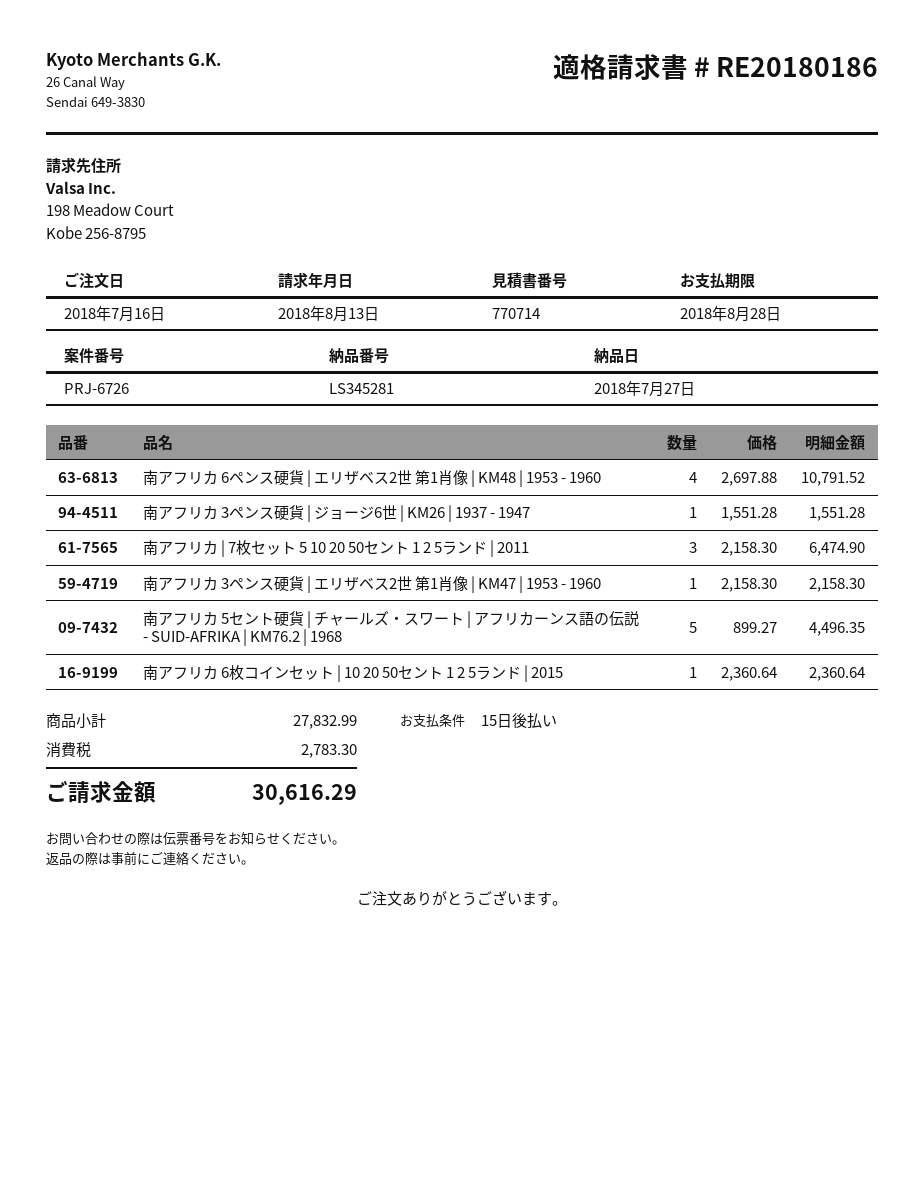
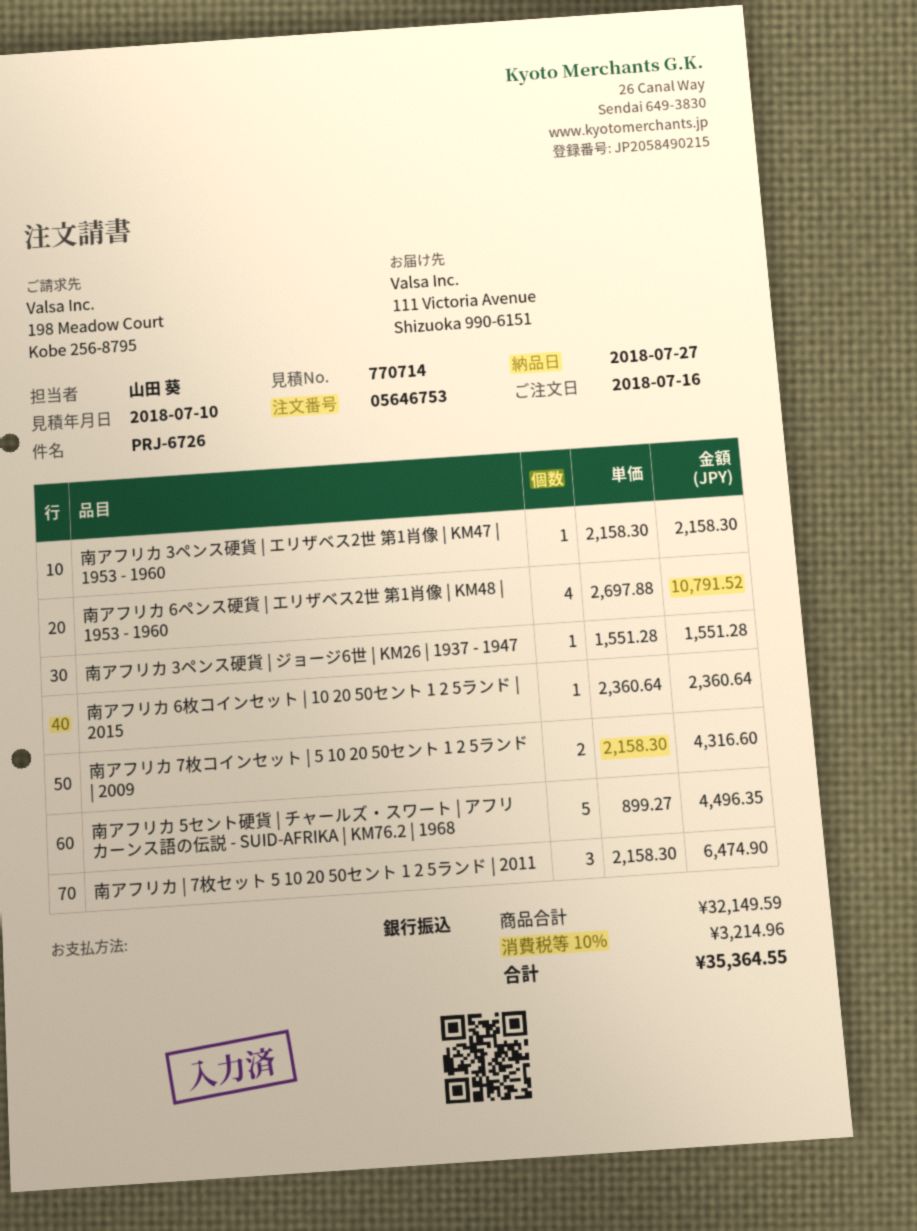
南アフリカ 7枚コインセット | 5 10 20 50セント 1 2 5ランド | 2009: none -> 2 x 2158.30 = 4316.60
subtotal: 27832.99 -> 32149.59
tax: 2783.30 -> 3214.96
total: 30616.29 -> 35364.55

